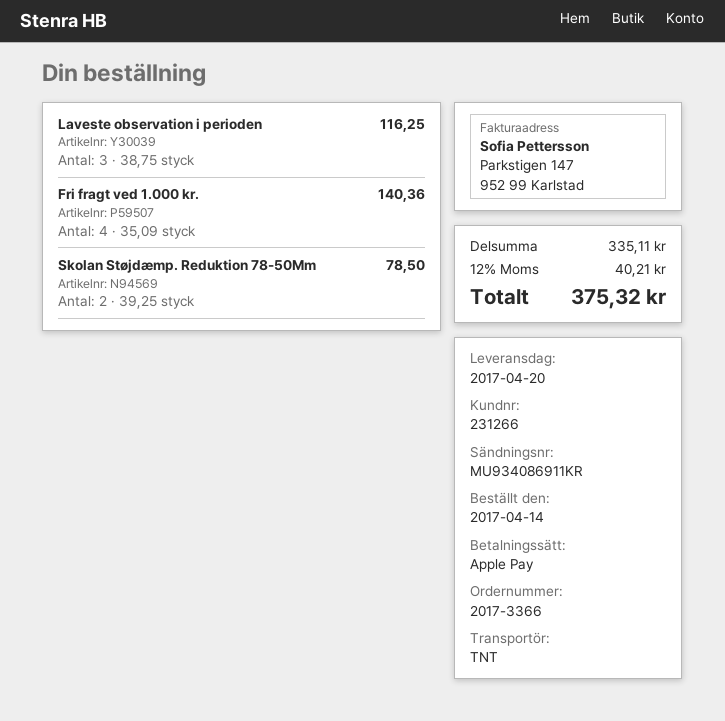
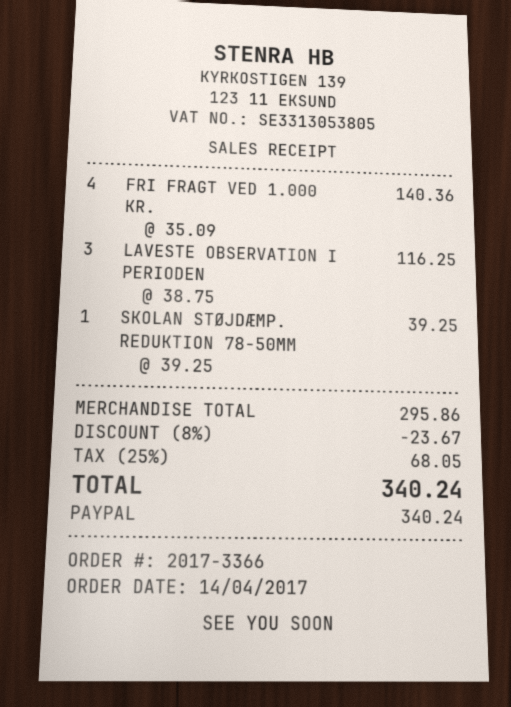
payment method: Apple Pay -> PayPal
Skolan Støjdæmp. Reduktion 78-50Mm: 2 x 39.25 = 78.50 -> 1 x 39.25 = 39.25
subtotal: 335.11 -> 295.86
discount: none -> 8% = 23.67
tax: 12% = 40.21 -> 25% = 68.05
total: 375.32 -> 340.24

